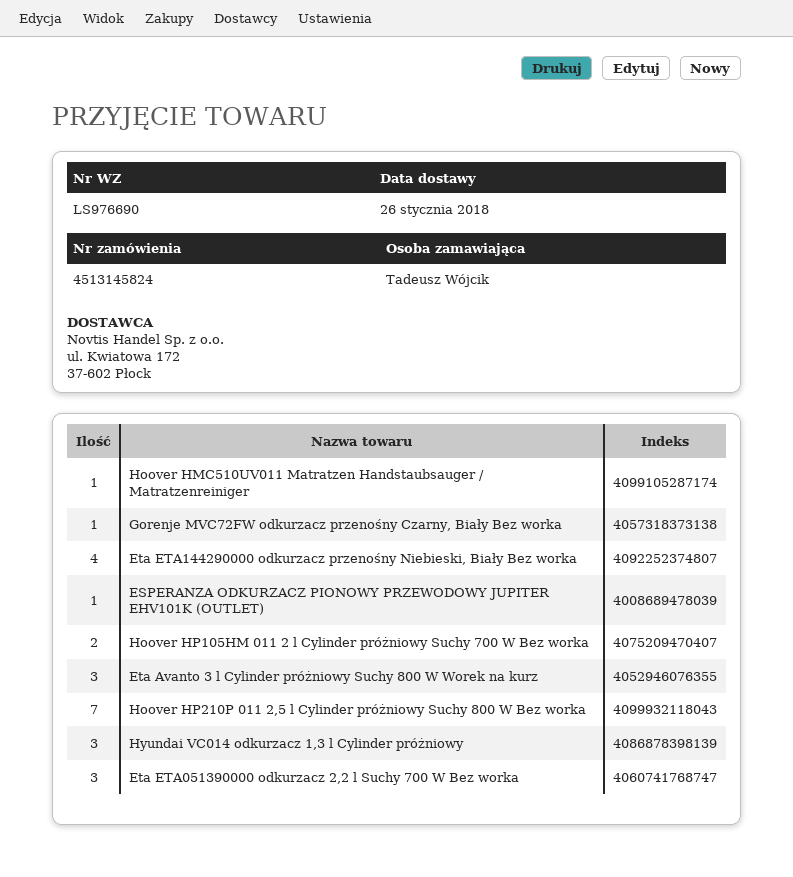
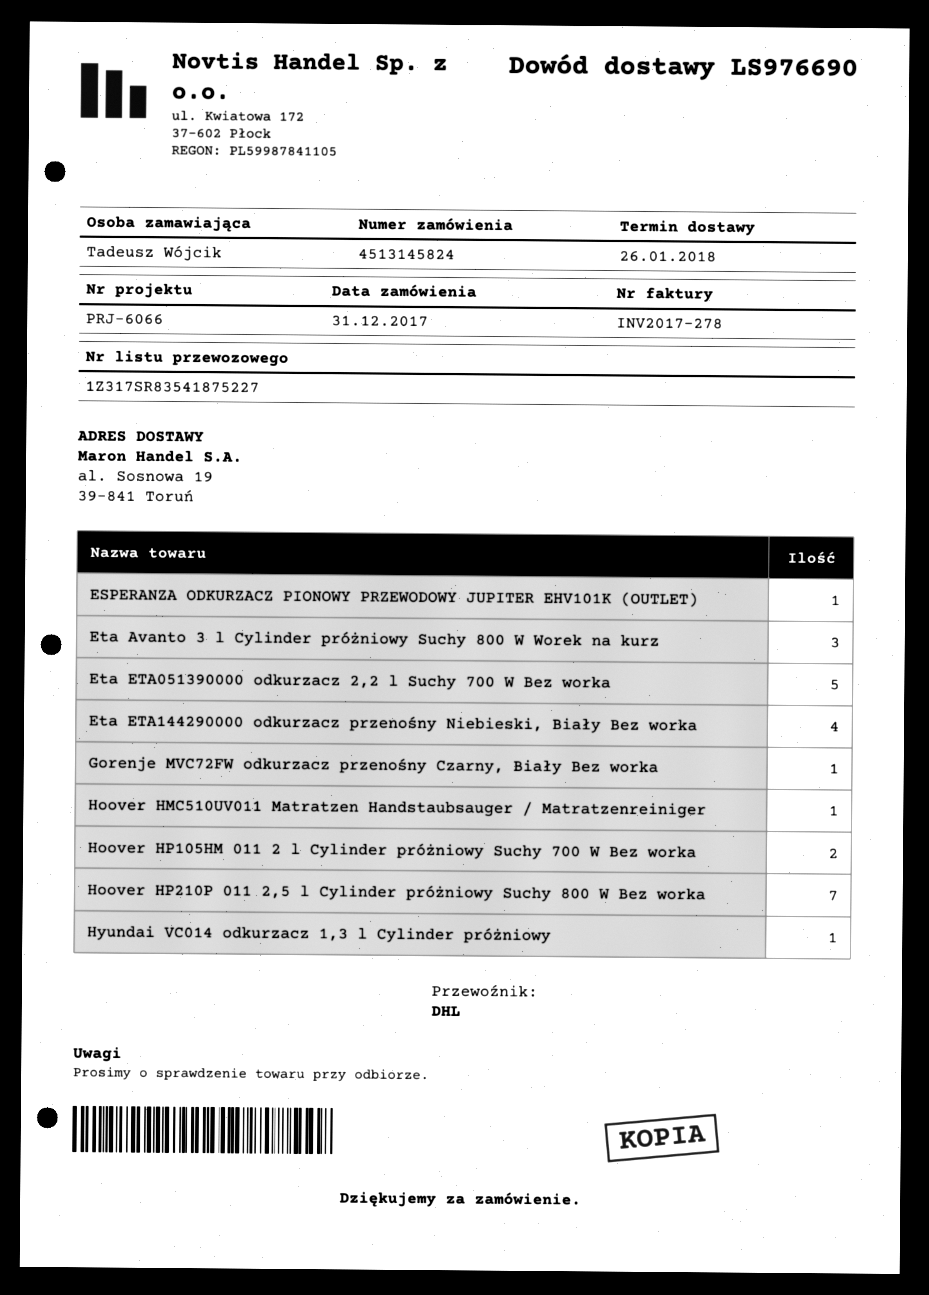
Hyundai VC014 odkurzacz 1,3 l Cylinder próżniowy: 3 -> 1
Eta ETA051390000 odkurzacz 2,2 l Suchy 700 W Bez worka: 3 -> 5

